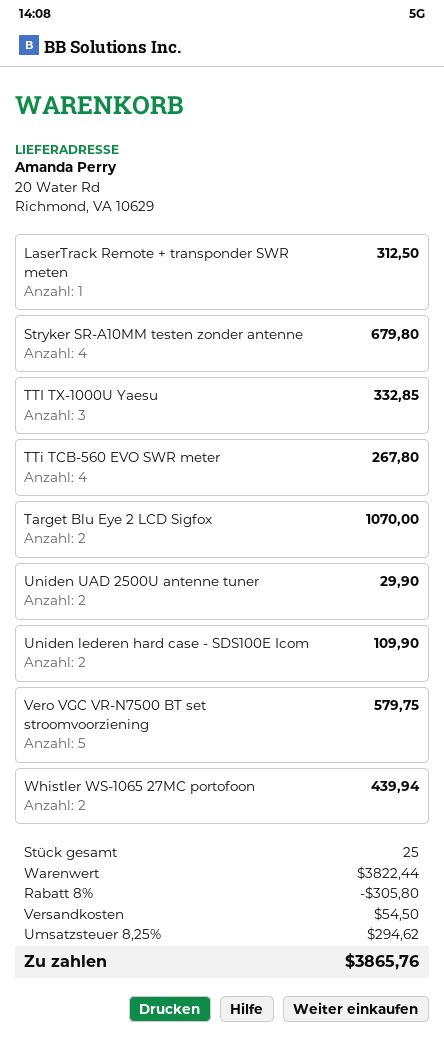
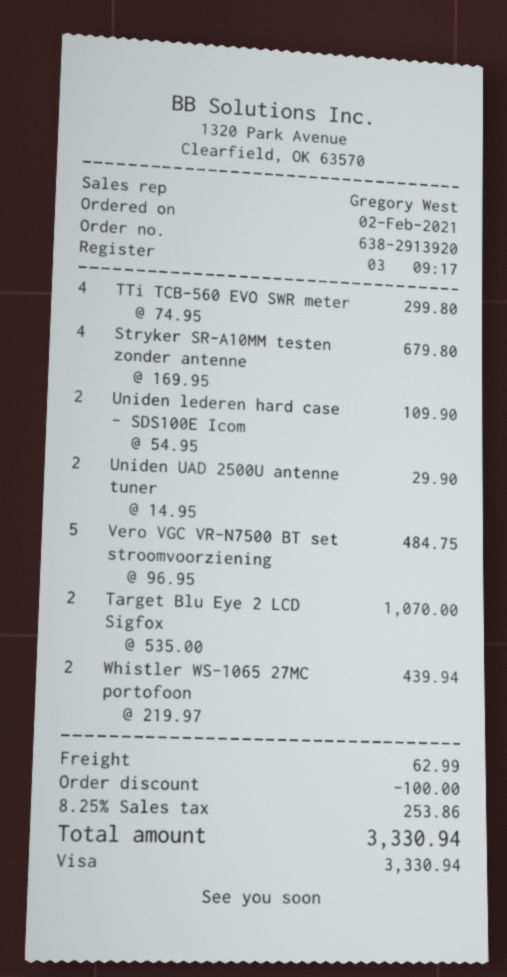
LaserTrack Remote + transponder SWR meten: 1 for 312.50 -> none
TTI TX-1000U Yaesu: 3 for 332.85 -> none
TTi TCB-560 EVO SWR meter: 4 for 267.80 -> 4 for 299.80
Vero VGC VR-N7500 BT set stroomvoorziening: 5 for 579.75 -> 5 for 484.75
discount: 305.80 -> 100.00
shipping: 54.50 -> 62.99
tax: 8.25% = 294.62 -> 8.25% = 253.86
total: 3865.76 -> 3330.94

